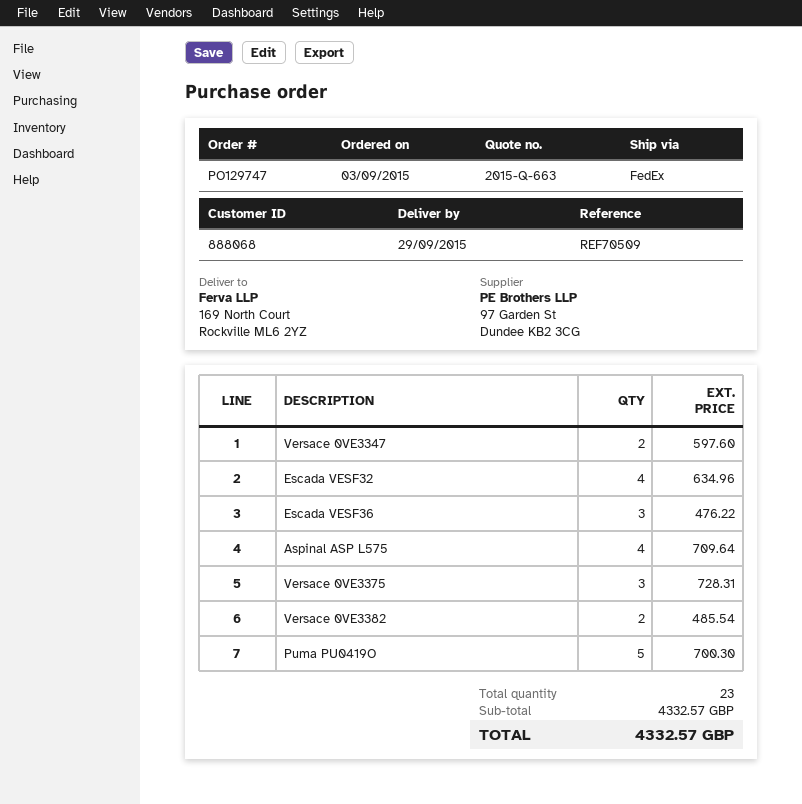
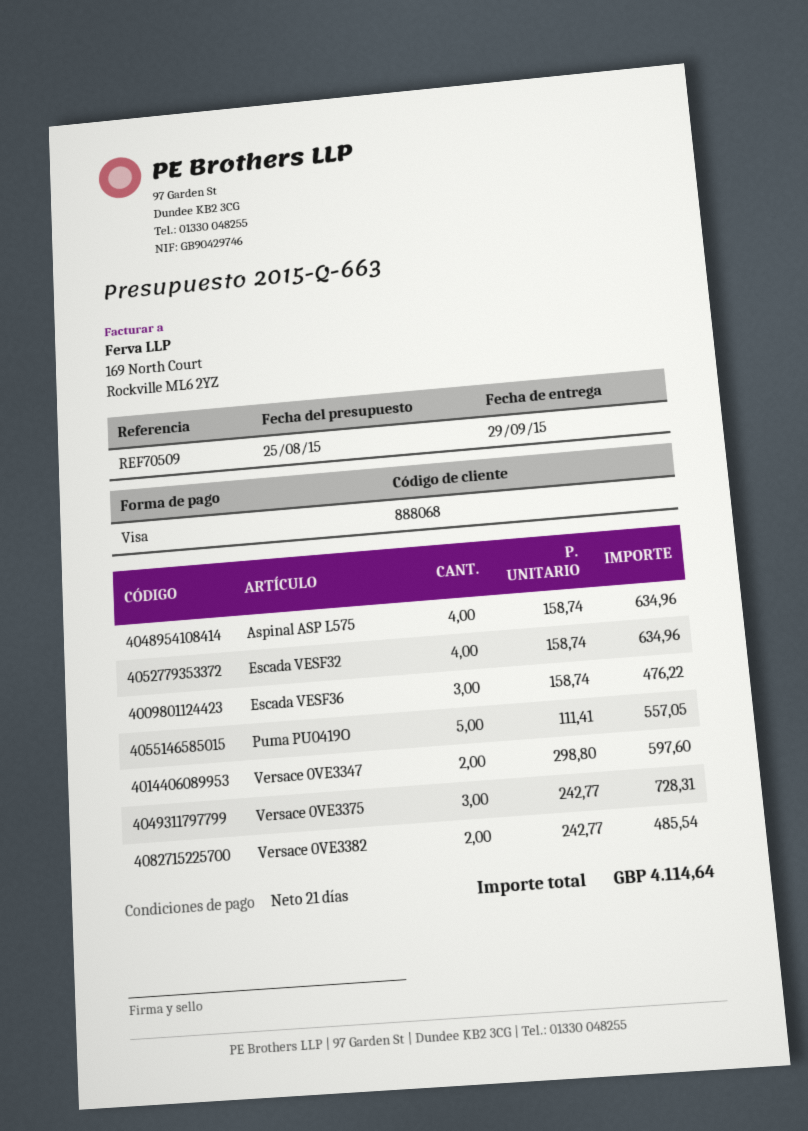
Aspinal ASP L575: 4 for 709.64 -> 4 for 634.96
Puma PU0419O: 5 for 700.30 -> 5 for 557.05
total: 4332.57 -> 4114.64

